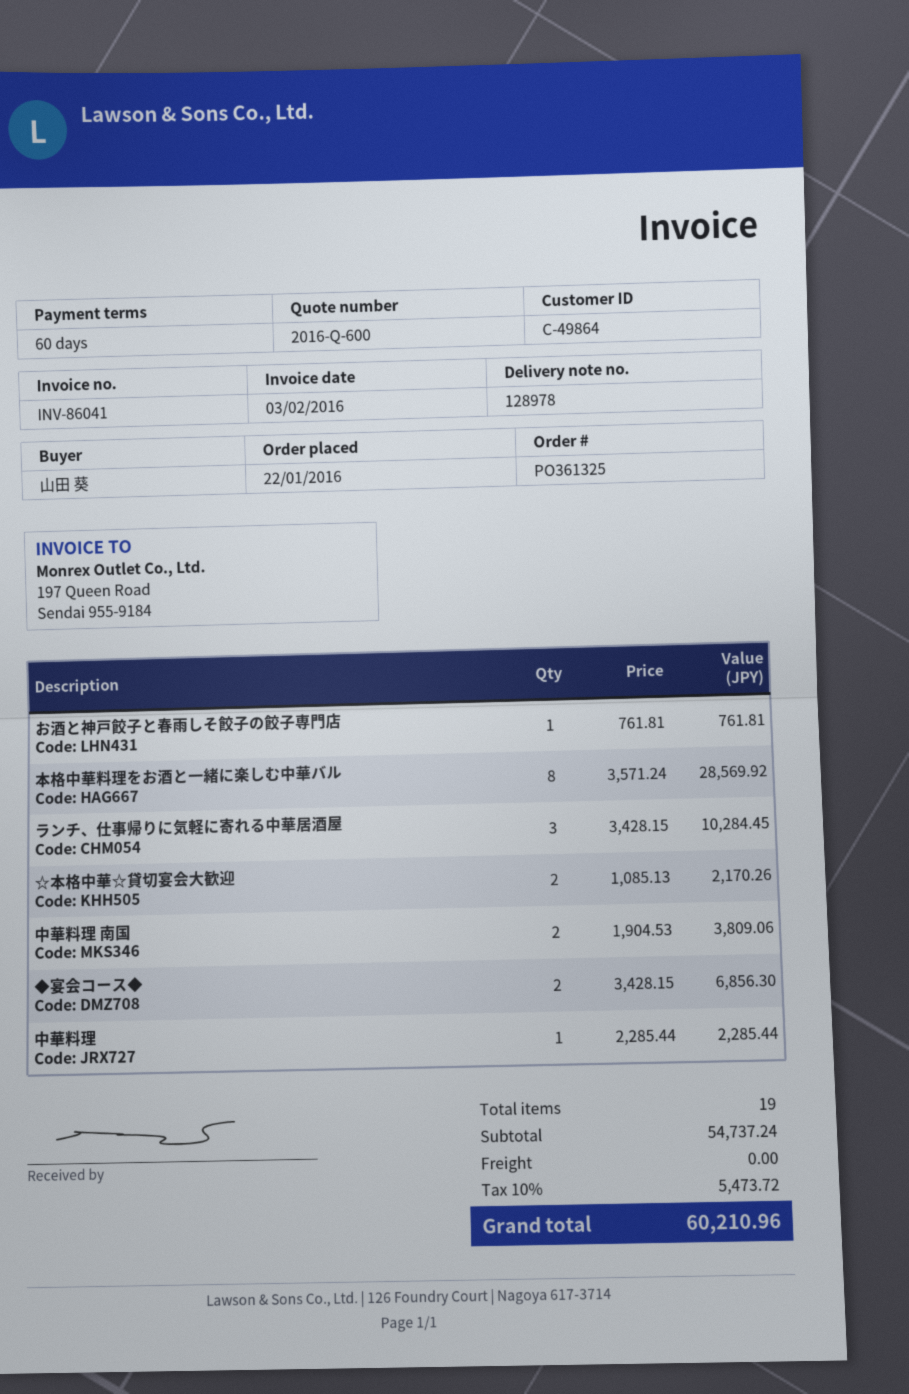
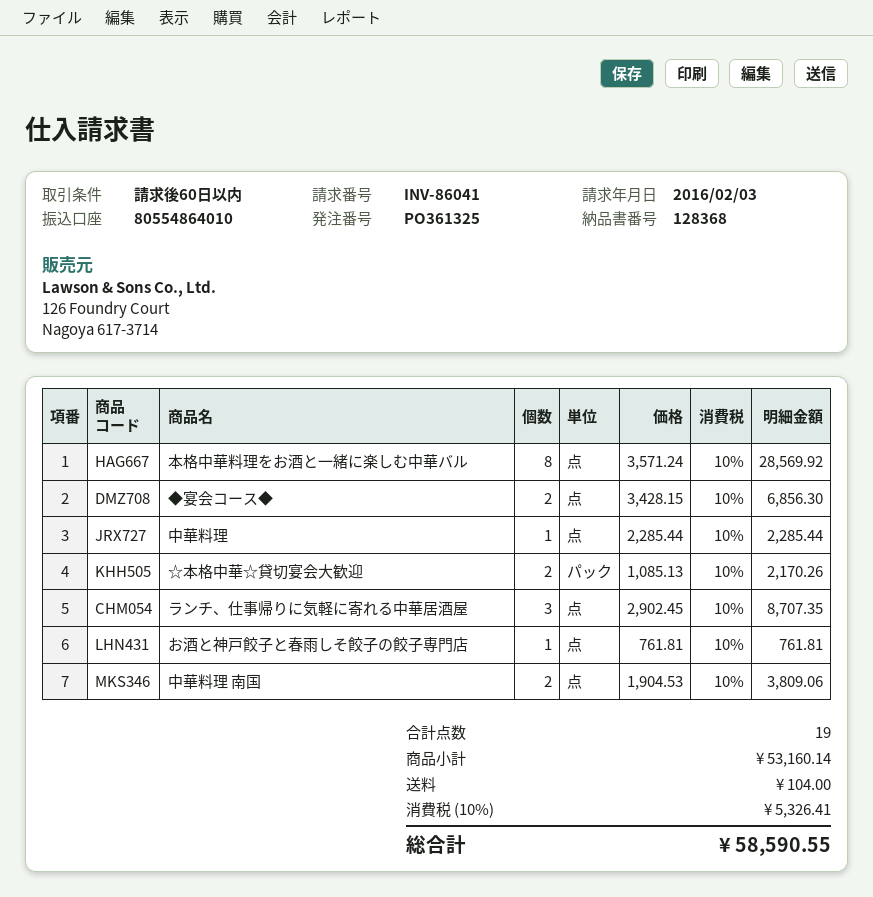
delivery note number: 128978 -> 128368
ランチ、仕事帰りに気軽に寄れる中華居酒屋: 3 x 3428.15 = 10284.45 -> 3 x 2902.45 = 8707.35
subtotal: 54737.24 -> 53160.14
shipping: 0.00 -> 104.00
tax: 10% = 5473.72 -> 10% = 5326.41
total: 60210.96 -> 58590.55

